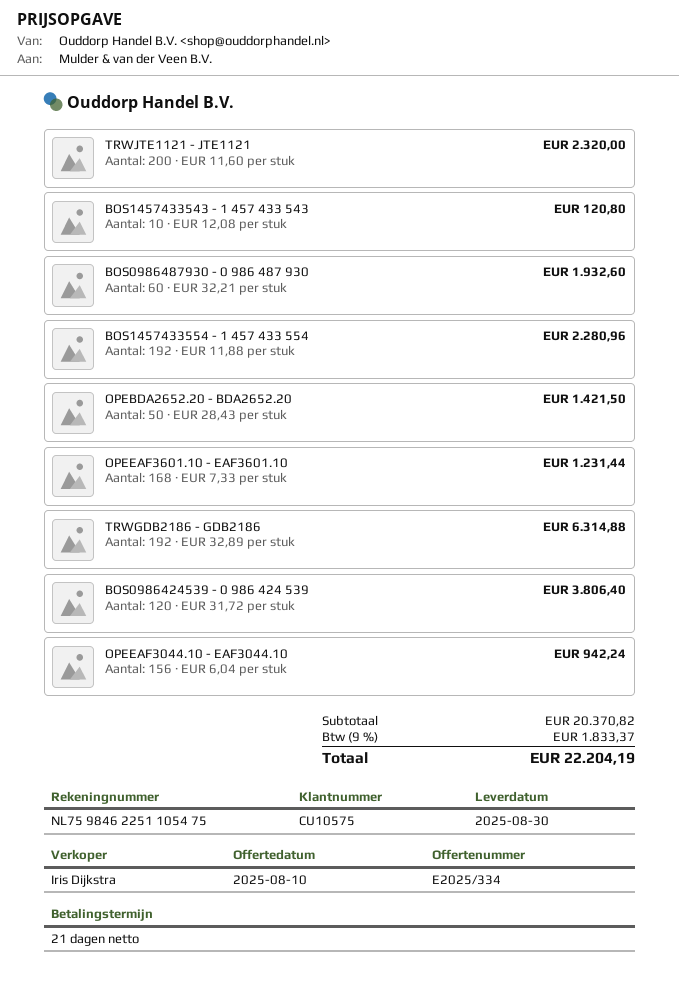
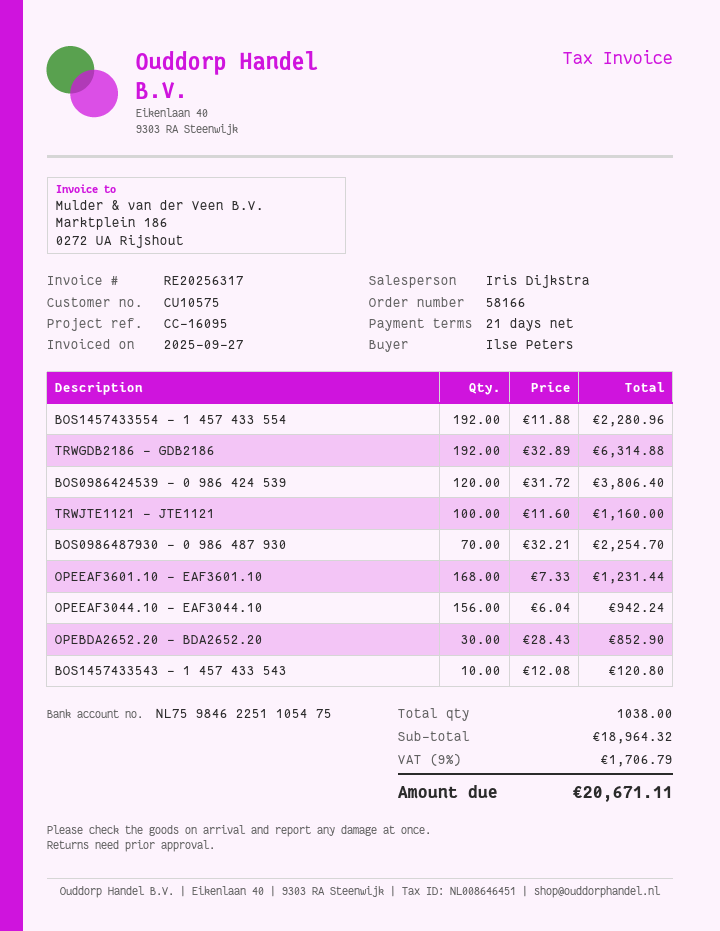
TRWJTE1121 - JTE1121: 200 x 11.60 = 2320.00 -> 100 x 11.60 = 1160.00
BOS0986487930 - 0 986 487 930: 60 x 32.21 = 1932.60 -> 70 x 32.21 = 2254.70
OPEBDA2652.20 - BDA2652.20: 50 x 28.43 = 1421.50 -> 30 x 28.43 = 852.90
subtotal: 20370.82 -> 18964.32
tax: 9% = 1833.37 -> 9% = 1706.79
total: 22204.19 -> 20671.11

